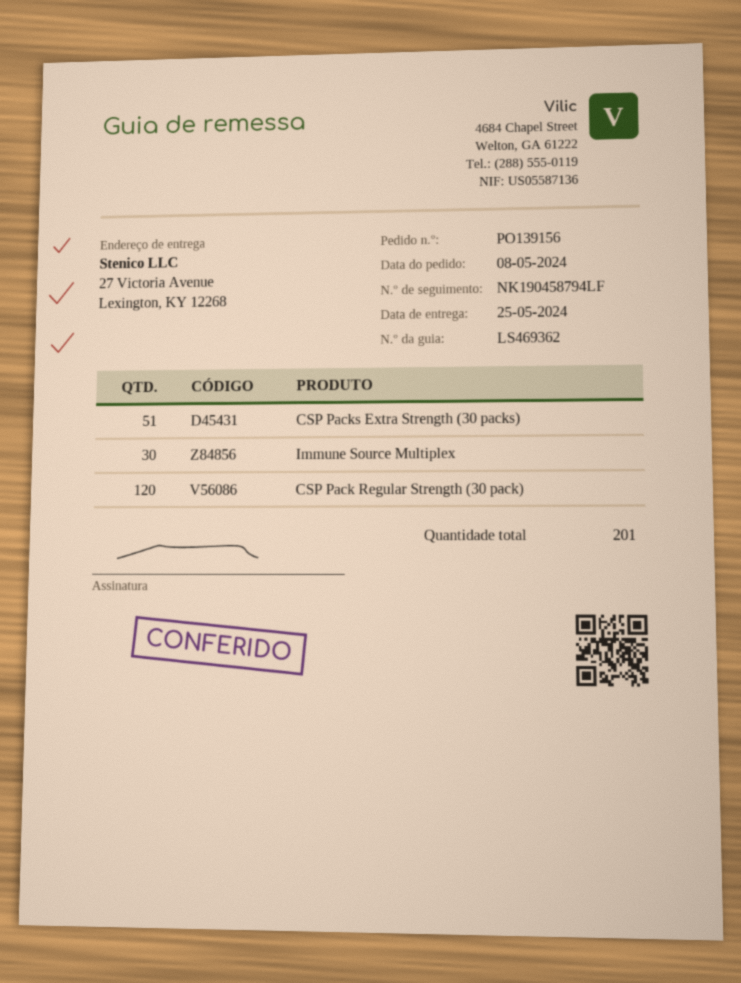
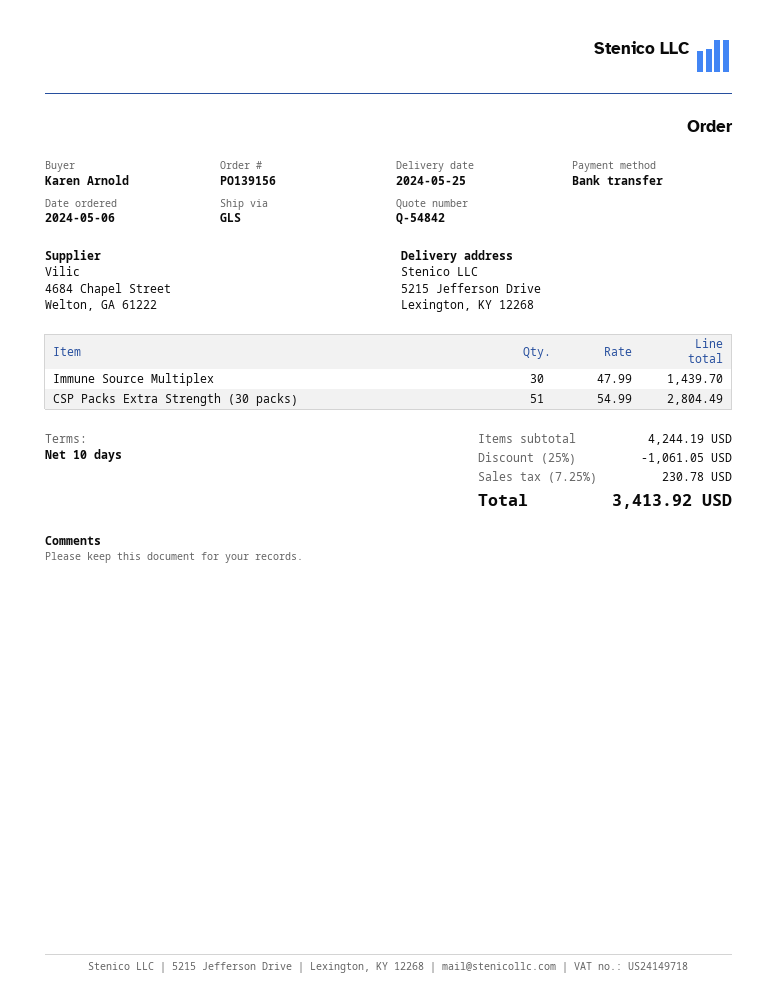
order date: 2024-05-08 -> 2024-05-06
ship to: 27 Victoria Avenue, Lexington, KY 12268 -> 5215 Jefferson Drive, Lexington, KY 12268
CSP Pack Regular Strength (30 pack): 120 -> none

